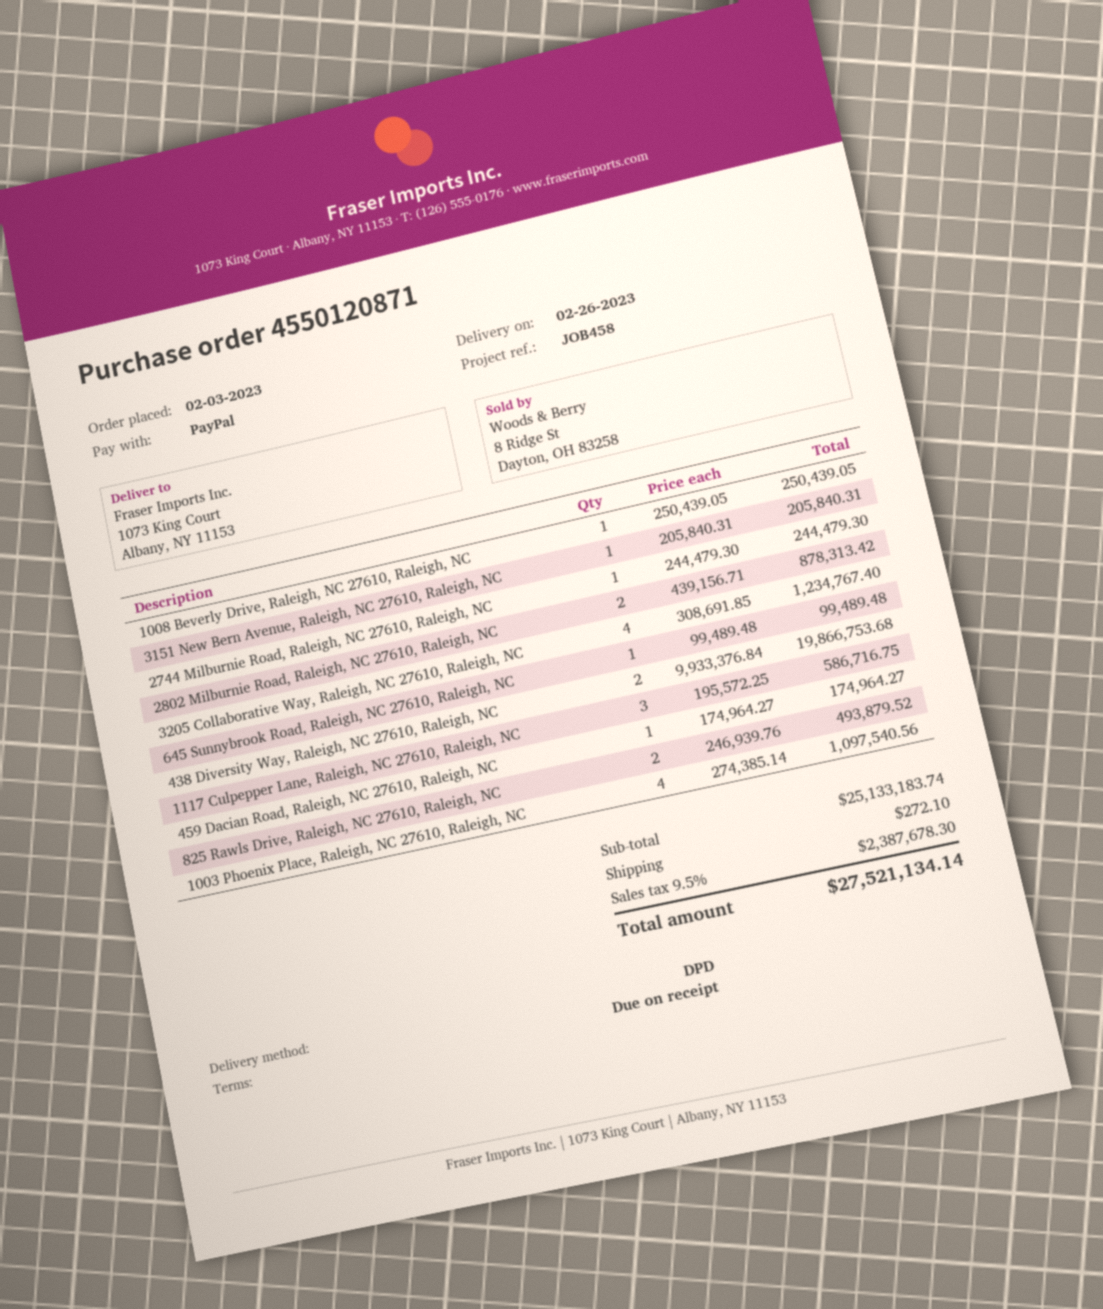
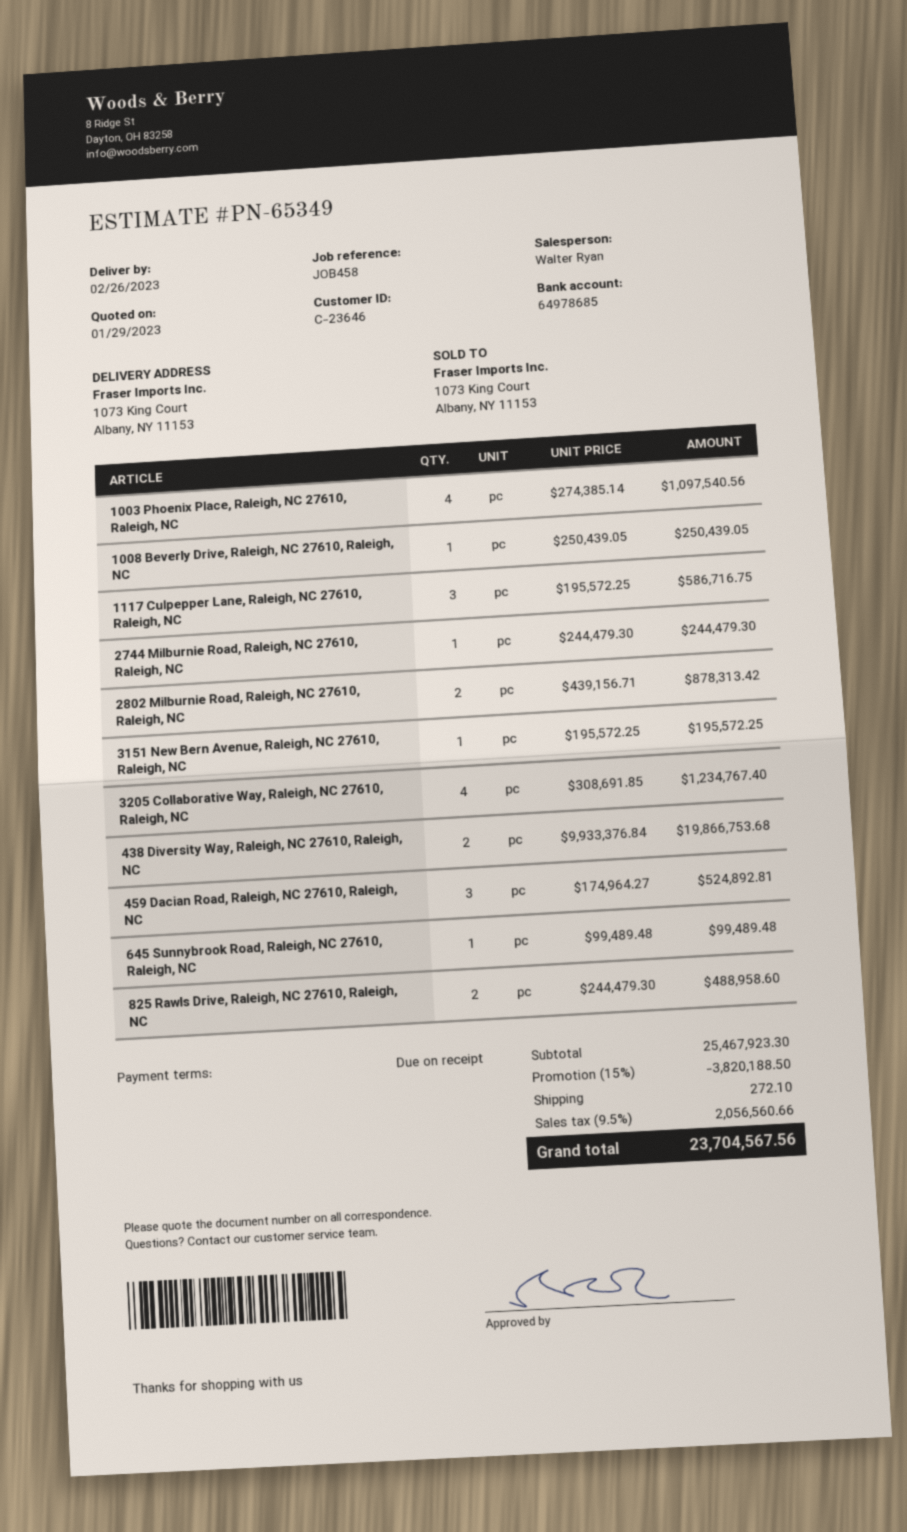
3151 New Bern Avenue, Raleigh, NC 27610, Raleigh, NC: 1 x 205840.31 = 205840.31 -> 1 x 195572.25 = 195572.25
459 Dacian Road, Raleigh, NC 27610, Raleigh, NC: 1 x 174964.27 = 174964.27 -> 3 x 174964.27 = 524892.81
825 Rawls Drive, Raleigh, NC 27610, Raleigh, NC: 2 x 246939.76 = 493879.52 -> 2 x 244479.30 = 488958.60
subtotal: 25133183.74 -> 25467923.30
discount: none -> 15% = 3820188.50
tax: 9.5% = 2387678.30 -> 9.5% = 2056560.66
total: 27521134.14 -> 23704567.56

